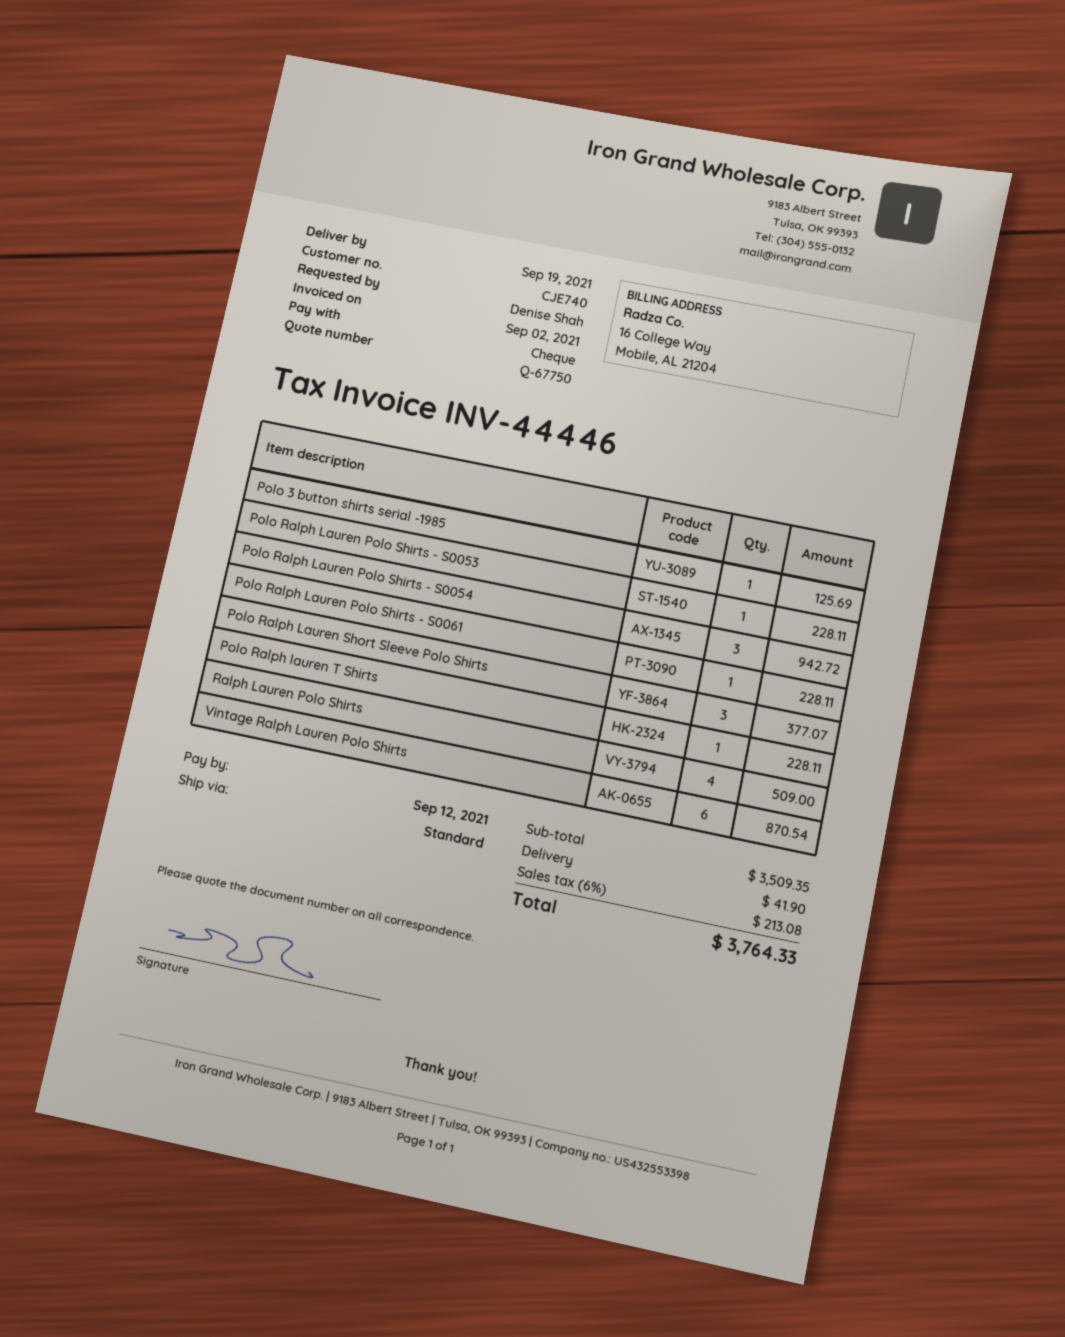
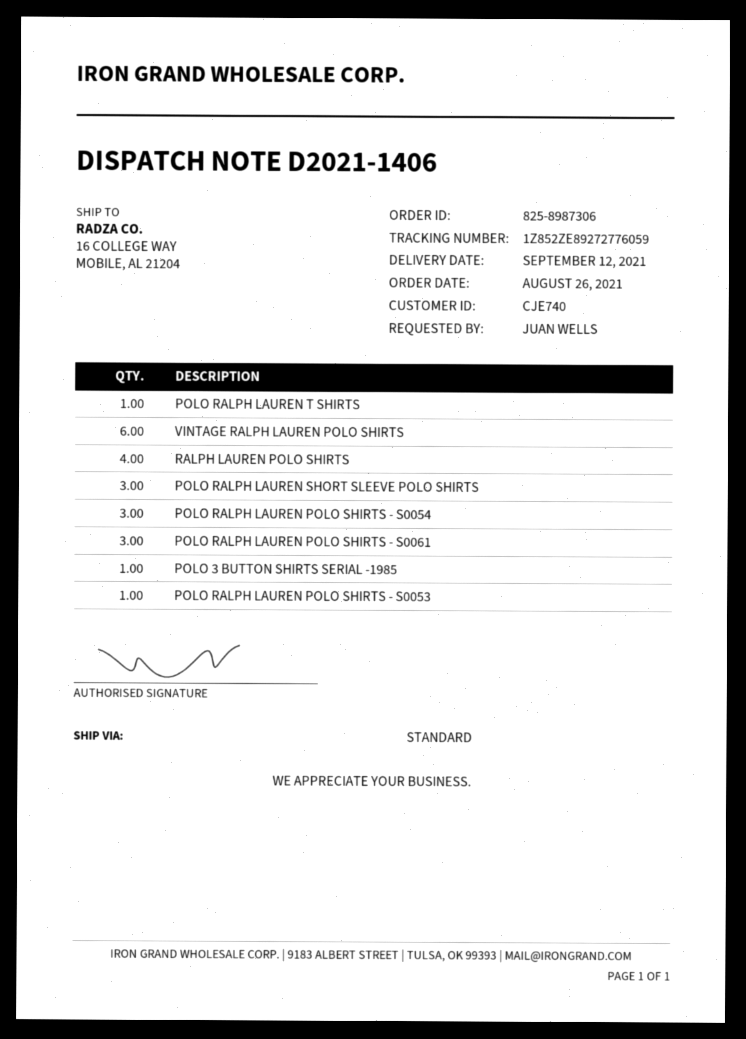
delivery date: 2021-09-19 -> 2021-09-12
ordered by: Denise Shah -> JUAN WELLS
Polo Ralph Lauren Polo Shirts - S0061: 1 -> 3

